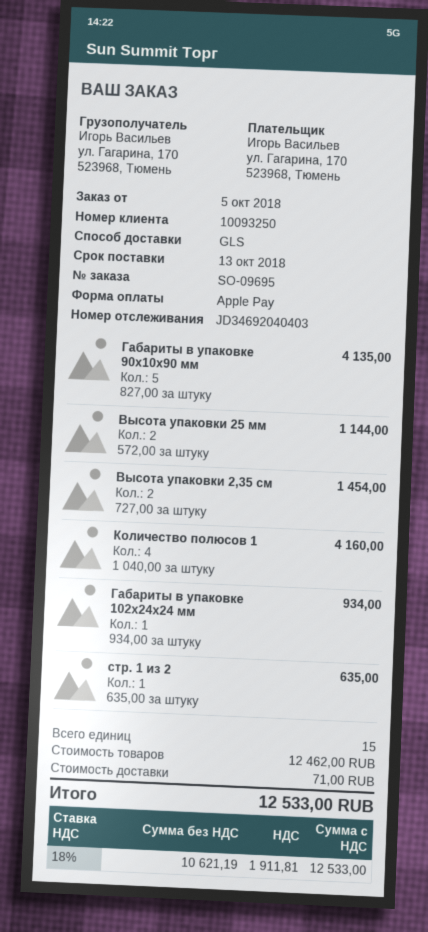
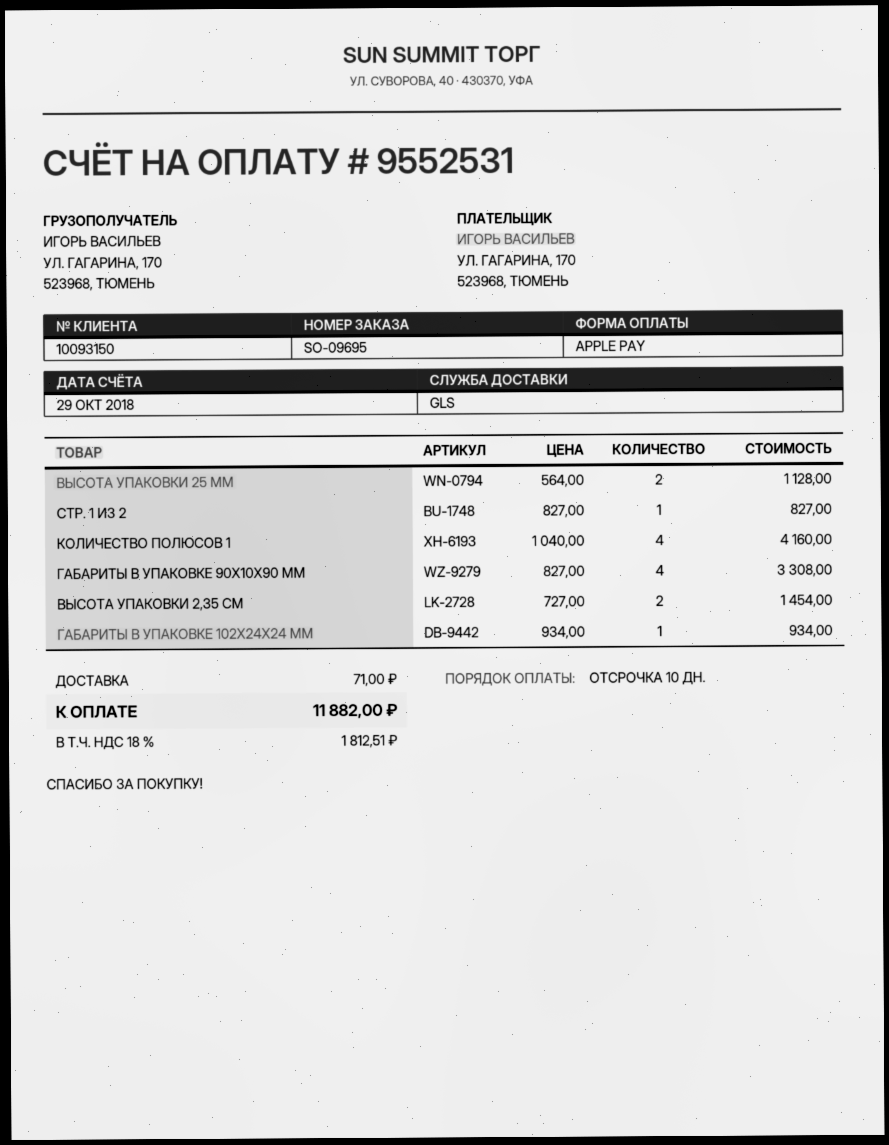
customer number: 10093250 -> 10093150
Габариты в упаковке 90x10x90 мм: 5 x 827.00 = 4135.00 -> 4 x 827.00 = 3308.00
Высота упаковки 25 мм: 2 x 572.00 = 1144.00 -> 2 x 564.00 = 1128.00
стр. 1 из 2: 1 x 635.00 = 635.00 -> 1 x 827.00 = 827.00
tax: 18% = 1911.81 -> 18% = 1812.51
total: 12533.00 -> 11882.00

